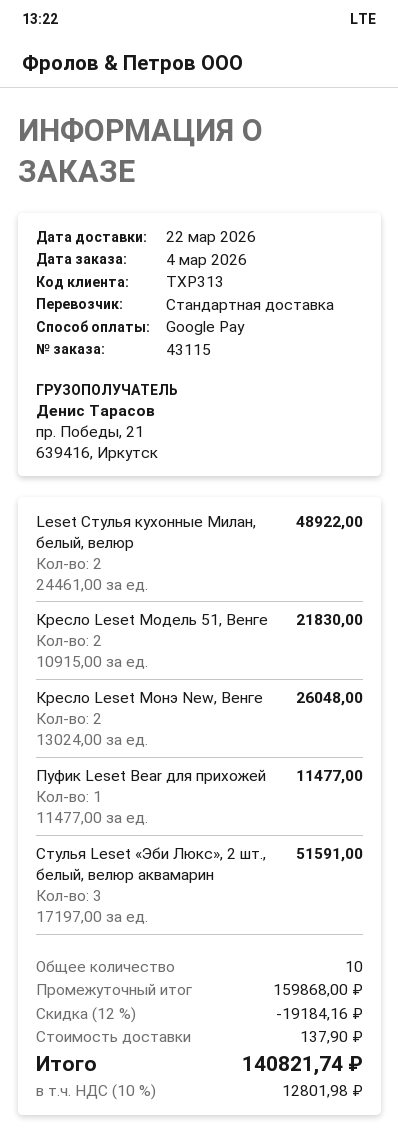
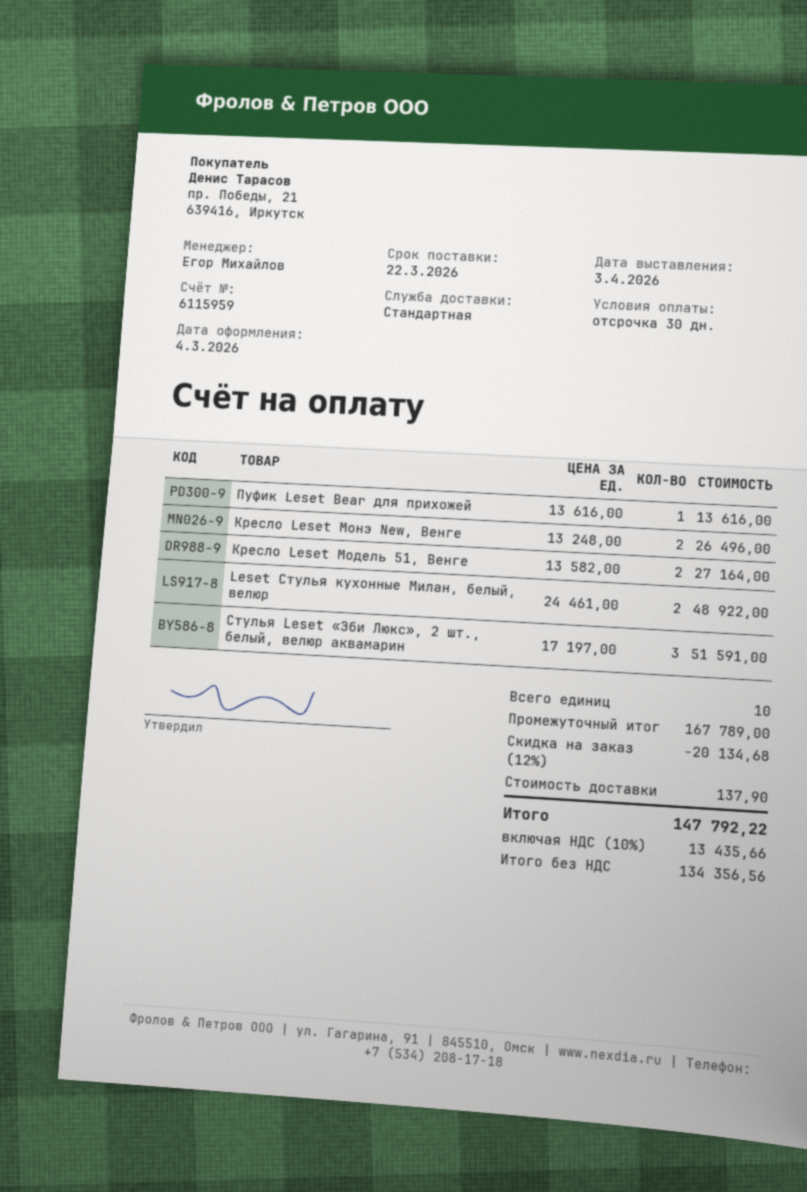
Кресло Leset Модель 51, Венге: 2 x 10915.00 = 21830.00 -> 2 x 13582.00 = 27164.00
Кресло Leset Монэ New, Венге: 2 x 13024.00 = 26048.00 -> 2 x 13248.00 = 26496.00
Пуфик Leset Bear для прихожей: 1 x 11477.00 = 11477.00 -> 1 x 13616.00 = 13616.00
subtotal: 159868.00 -> 167789.00
discount: 12% = 19184.16 -> 12% = 20134.68
tax: 10% = 12801.98 -> 10% = 13435.66
total: 140821.74 -> 147792.22

